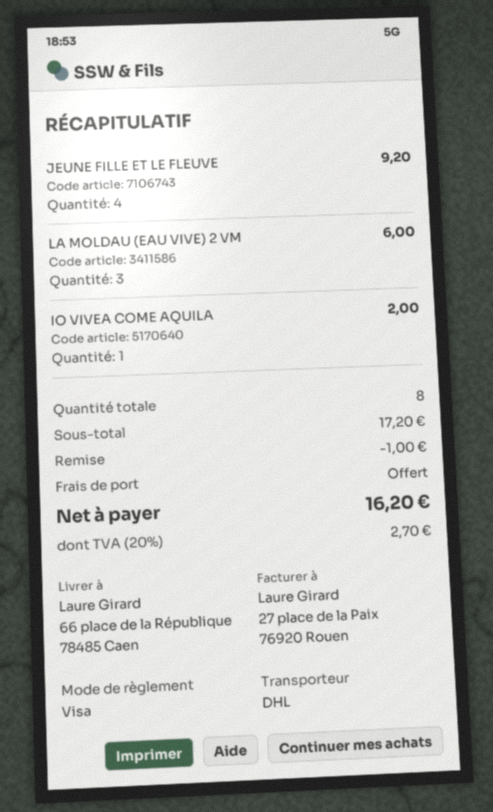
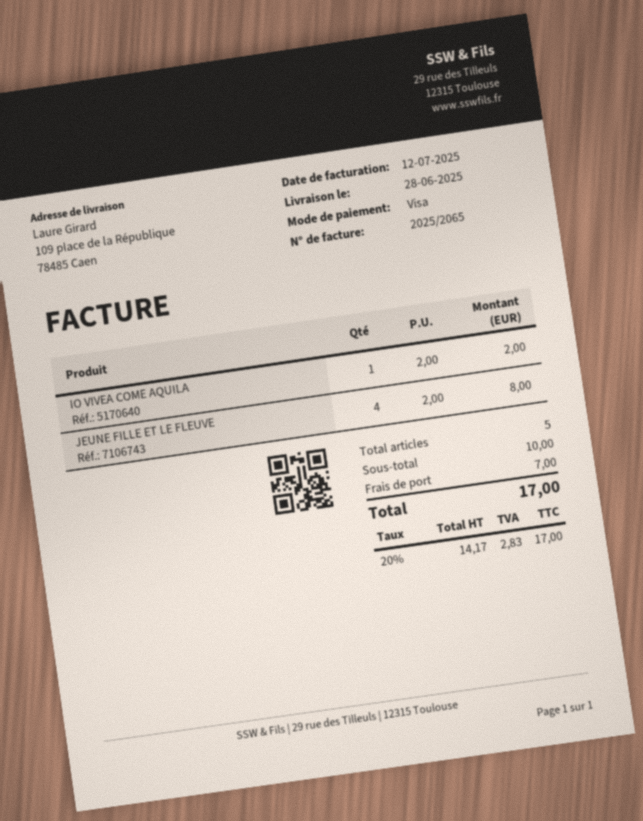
ship to: 66 place de la République, 78485 Caen -> 109 place de la République, 78485 Caen
JEUNE FILLE ET LE FLEUVE: 4 for 9.20 -> 4 for 8.00
LA MOLDAU (EAU VIVE) 2 VM: 3 for 6.00 -> none
total quantity: 8 -> 5
subtotal: 17.20 -> 10.00
discount: 1.00 -> none
shipping: 0.00 -> 7.00
tax: 20% = 2.70 -> 20% = 2.83
total: 16.20 -> 17.00

